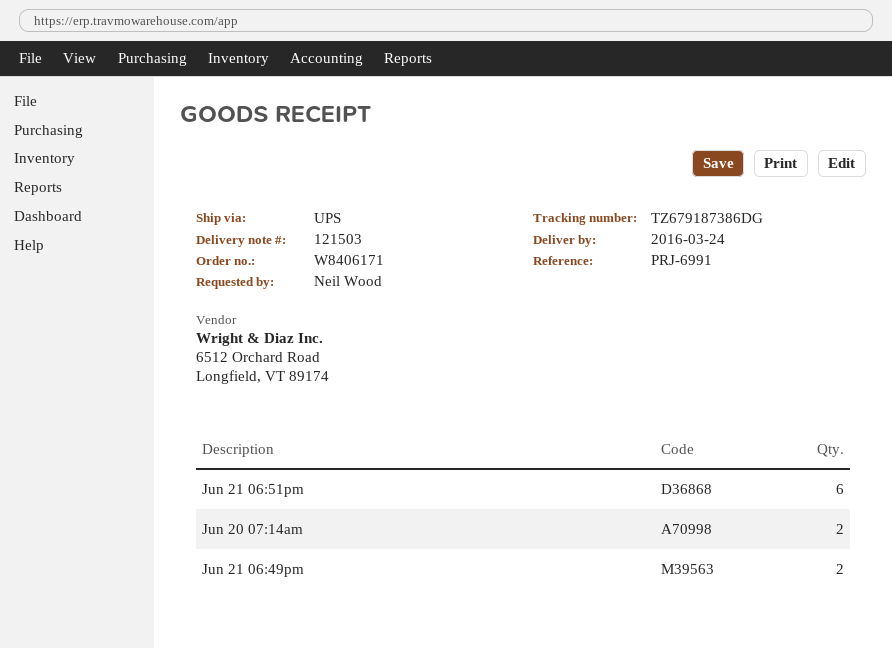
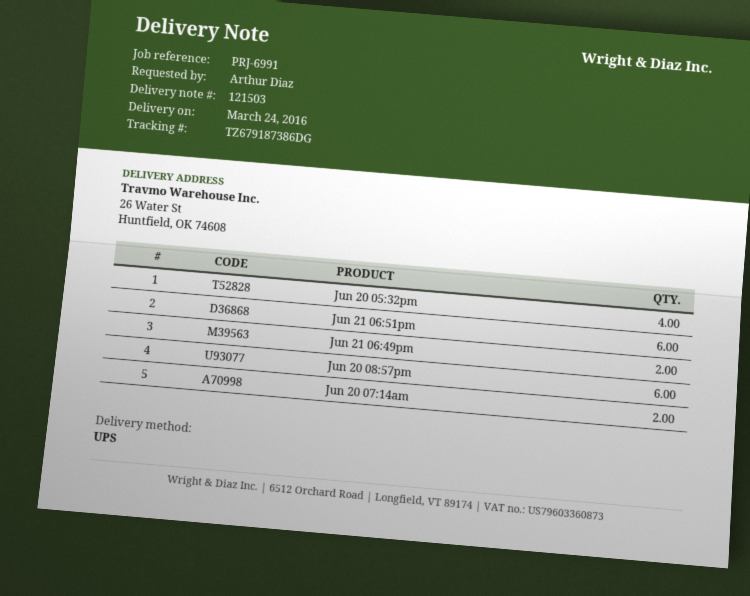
ordered by: Neil Wood -> Arthur Diaz
Jun 20 05:32pm: none -> 4
Jun 20 08:57pm: none -> 6

